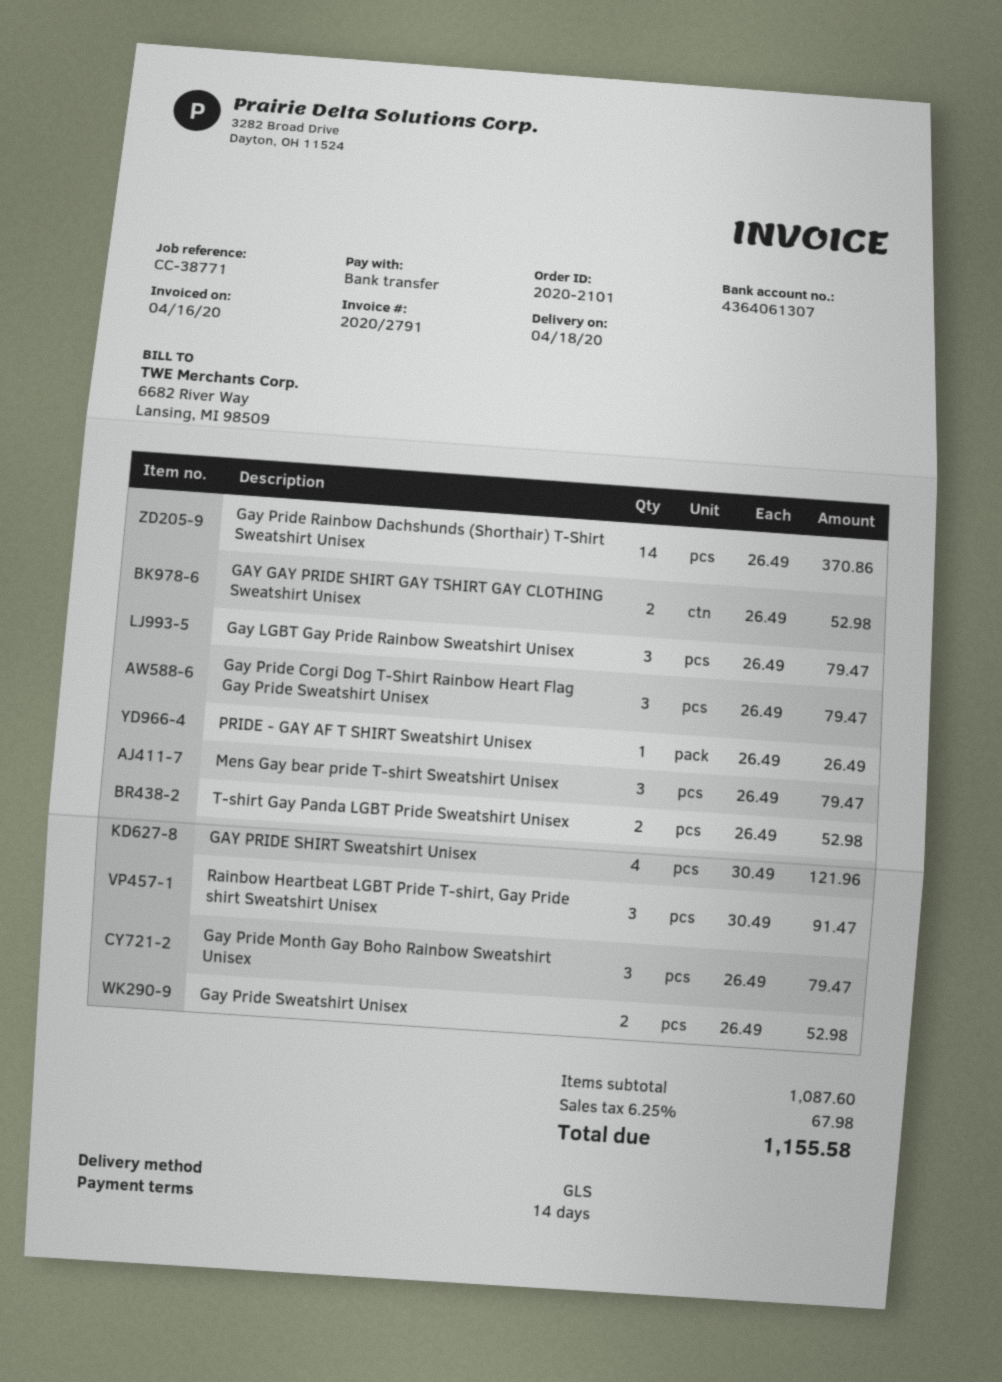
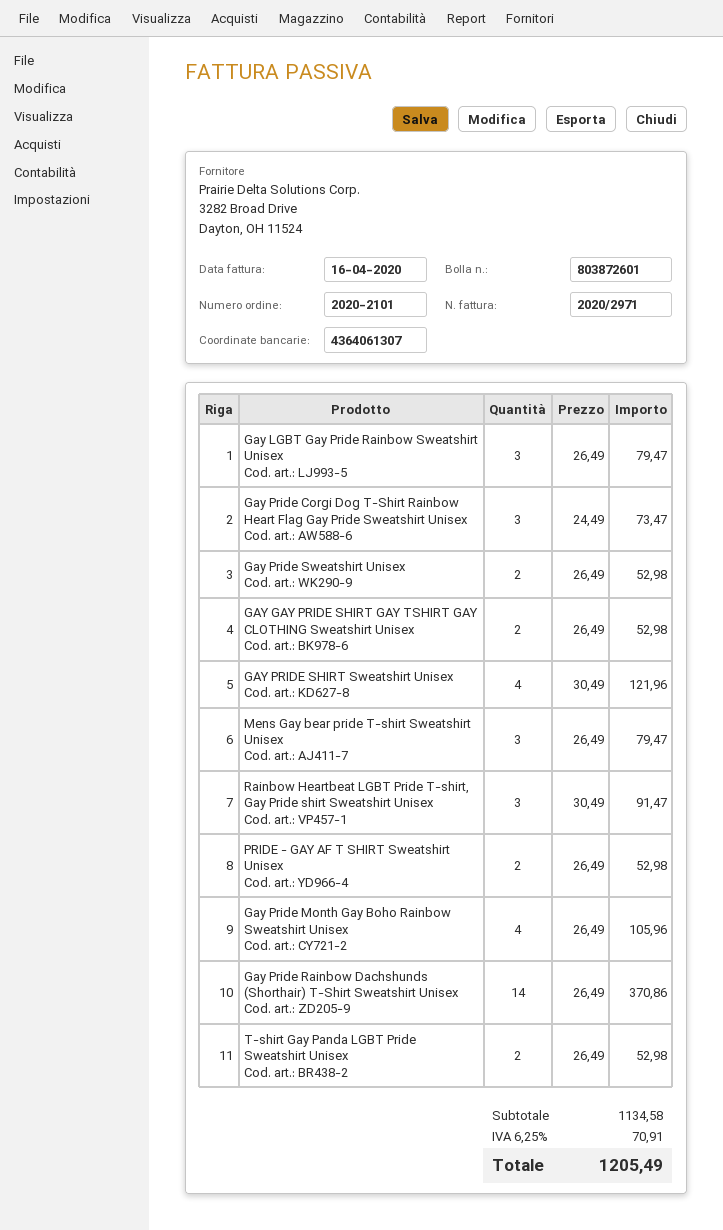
invoice number: 2020/2791 -> 2020/2971
Gay Pride Corgi Dog T-Shirt Rainbow Heart Flag Gay Pride Sweatshirt Unisex: 3 x 26.49 = 79.47 -> 3 x 24.49 = 73.47
PRIDE - GAY AF T SHIRT Sweatshirt Unisex: 1 x 26.49 = 26.49 -> 2 x 26.49 = 52.98
Gay Pride Month Gay Boho Rainbow Sweatshirt Unisex: 3 x 26.49 = 79.47 -> 4 x 26.49 = 105.96
subtotal: 1087.60 -> 1134.58
tax: 6.25% = 67.98 -> 6.25% = 70.91
total: 1155.58 -> 1205.49

